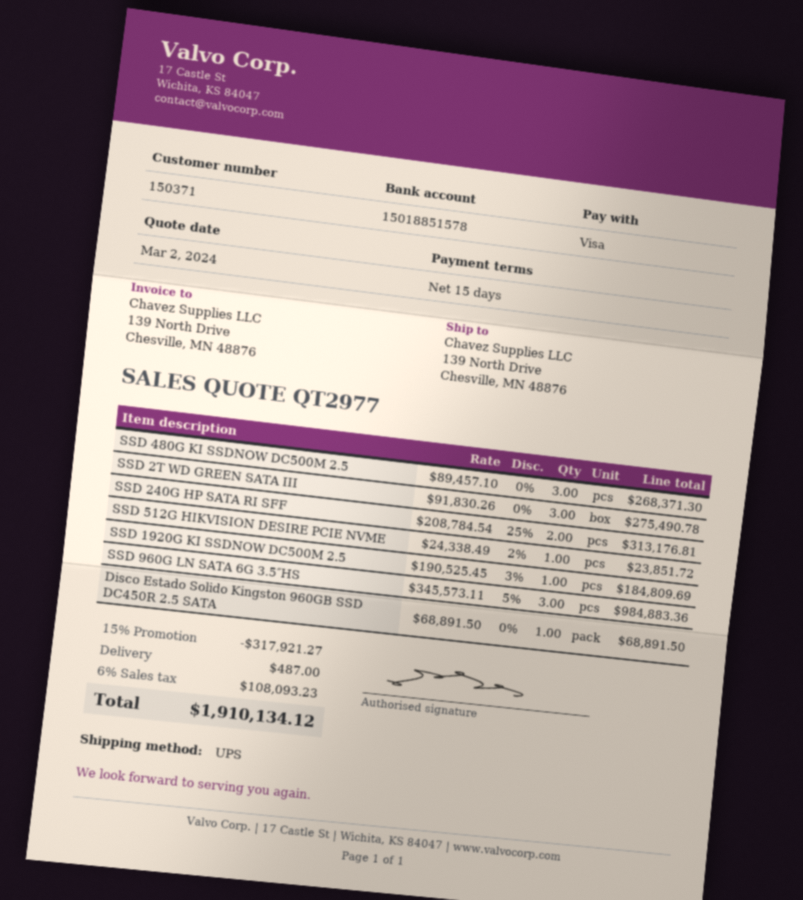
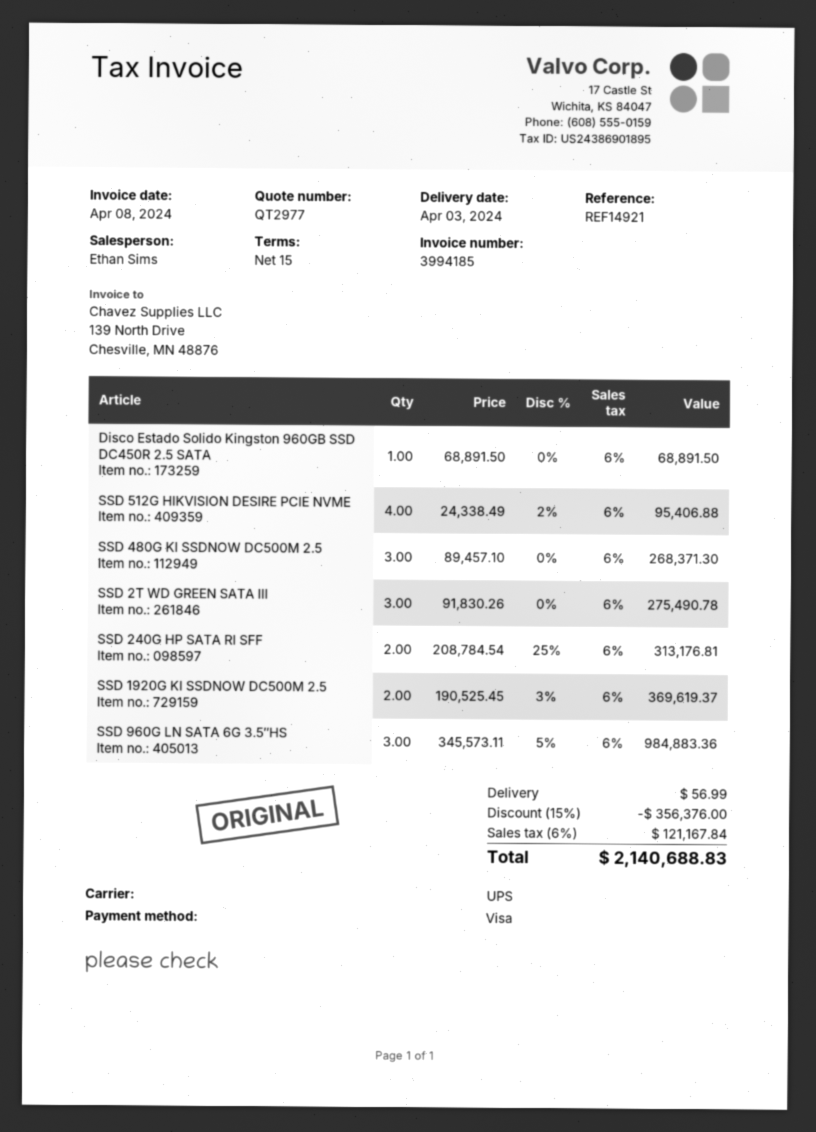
SSD 512G HIKVISION DESIRE PCIE NVME: 1 x 24338.49 - 2% = 23851.72 -> 4 x 24338.49 - 2% = 95406.88
SSD 1920G KI SSDNOW DC500M 2.5: 1 x 190525.45 - 3% = 184809.69 -> 2 x 190525.45 - 3% = 369619.37
discount: 15% = 317921.27 -> 15% = 356376.00
shipping: 487.00 -> 56.99
tax: 6% = 108093.23 -> 6% = 121167.84
total: 1910134.12 -> 2140688.83

